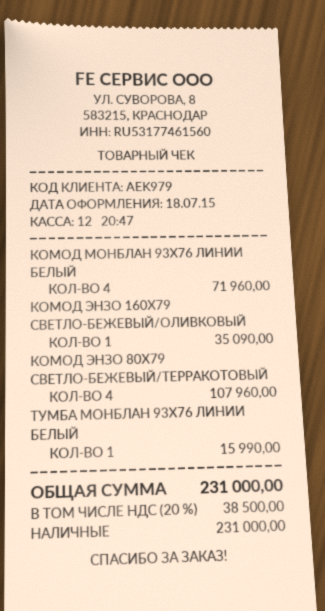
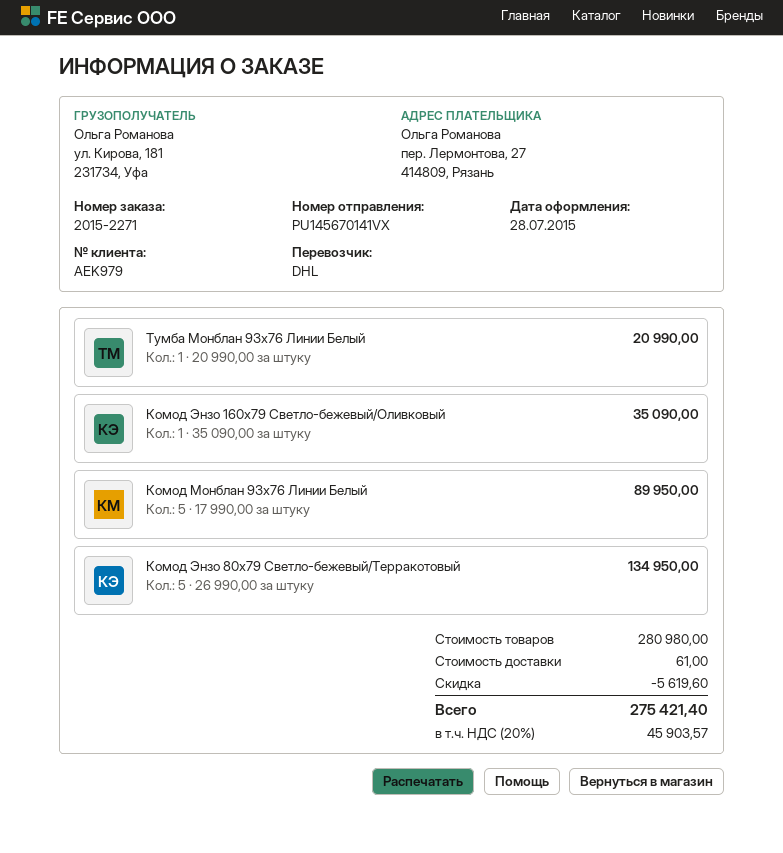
order date: 2015-07-18 -> 2015-07-28
КОМОД МОНБЛАН 93X76 ЛИНИИ БЕЛЫЙ: 4 for 71960.00 -> 5 for 89950.00
КОМОД ЭНЗО 80X79 СВЕТЛО-БЕЖЕВЫЙ/ТЕРРАКОТОВЫЙ: 4 for 107960.00 -> 5 for 134950.00
ТУМБА МОНБЛАН 93X76 ЛИНИИ БЕЛЫЙ: 1 for 15990.00 -> 1 for 20990.00
discount: none -> 5619.60
shipping: none -> 61.00
tax: 20% = 38500.00 -> 20% = 45903.57
total: 231000.00 -> 275421.40

